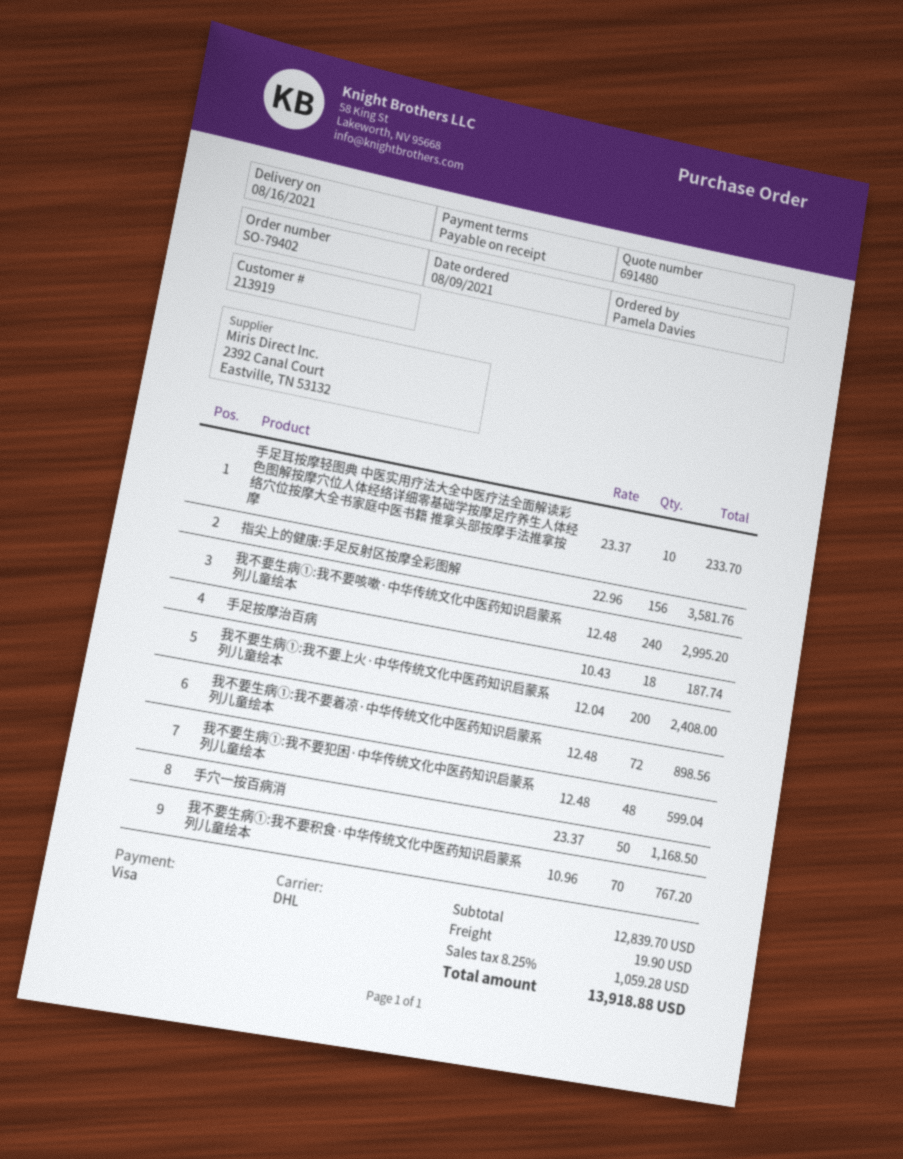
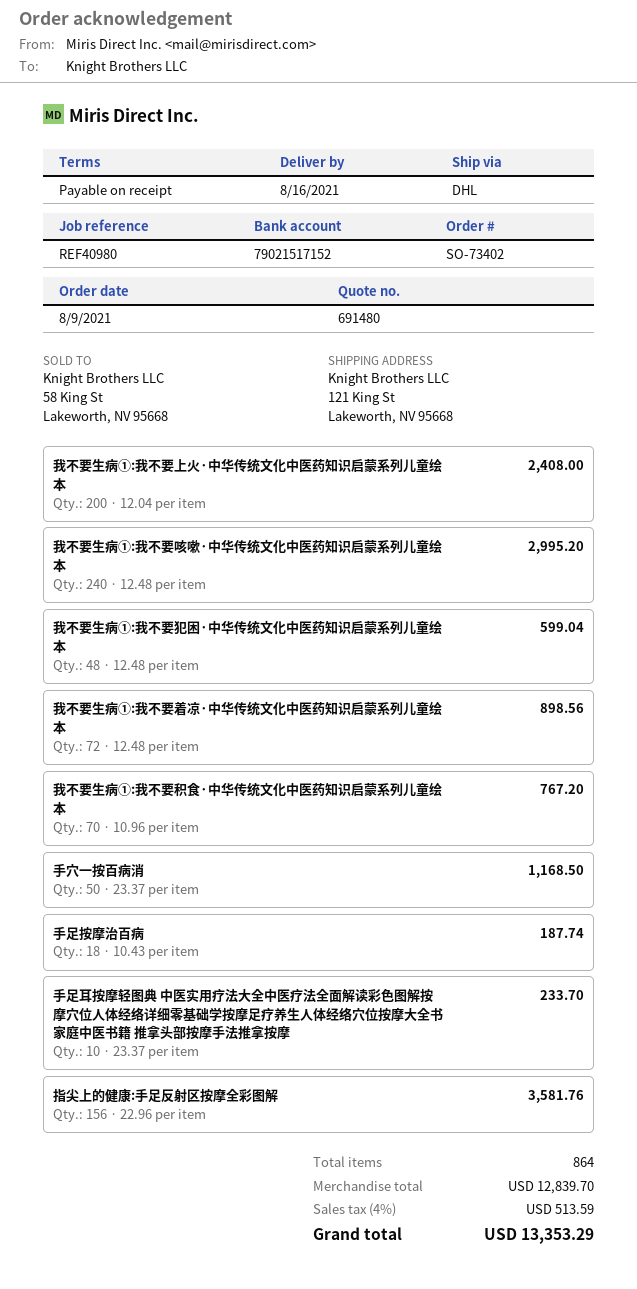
order number: SO-79402 -> SO-73402
shipping: 19.90 -> none
tax: 8.25% = 1059.28 -> 4% = 513.59
total: 13918.88 -> 13353.29

